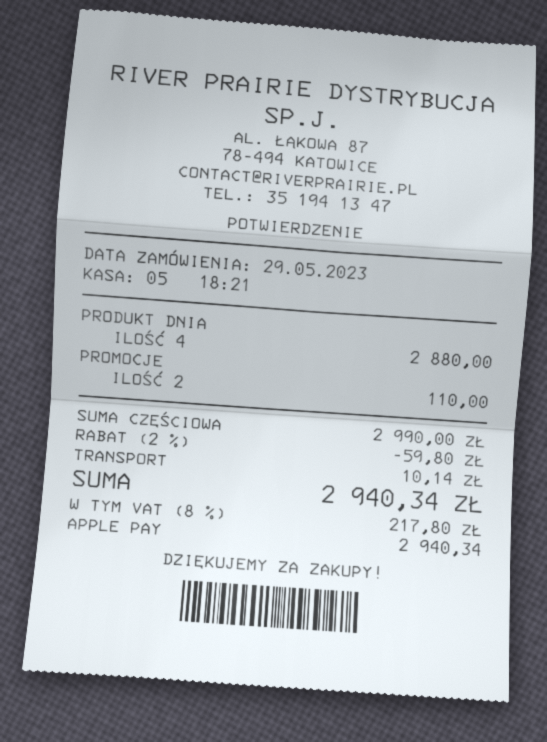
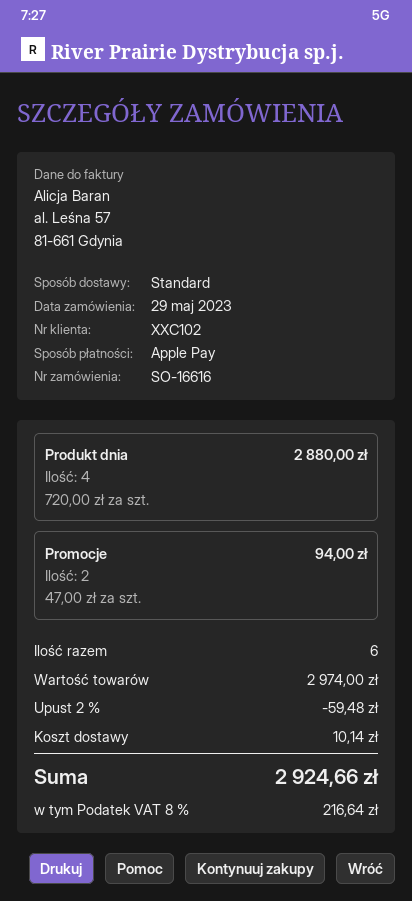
PROMOCJE: 2 for 110.00 -> 2 for 94.00
subtotal: 2990.00 -> 2974.00
discount: 2% = 59.80 -> 2% = 59.48
tax: 8% = 217.80 -> 8% = 216.64
total: 2940.34 -> 2924.66

